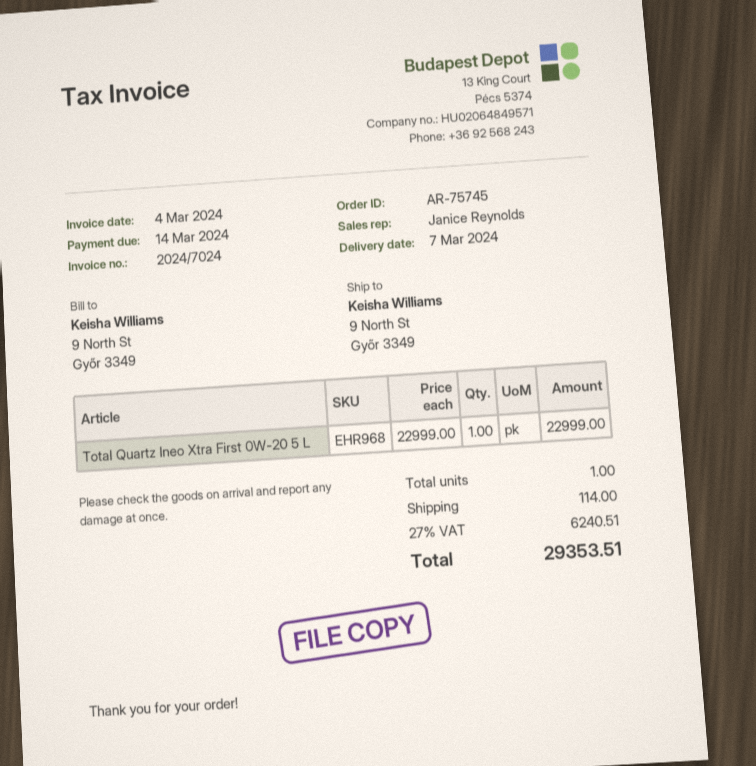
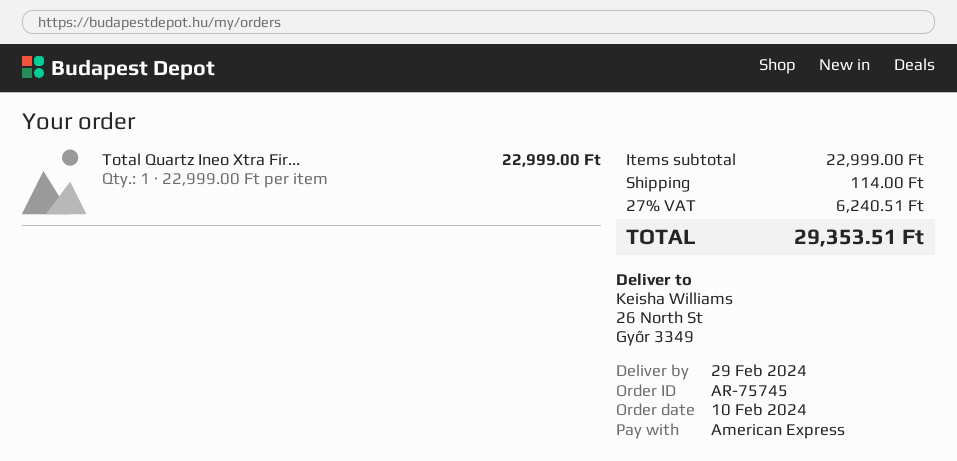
delivery date: 2024-03-07 -> 2024-02-29
ship to: 9 North St, Győr 3349 -> 26 North St, Győr 3349

